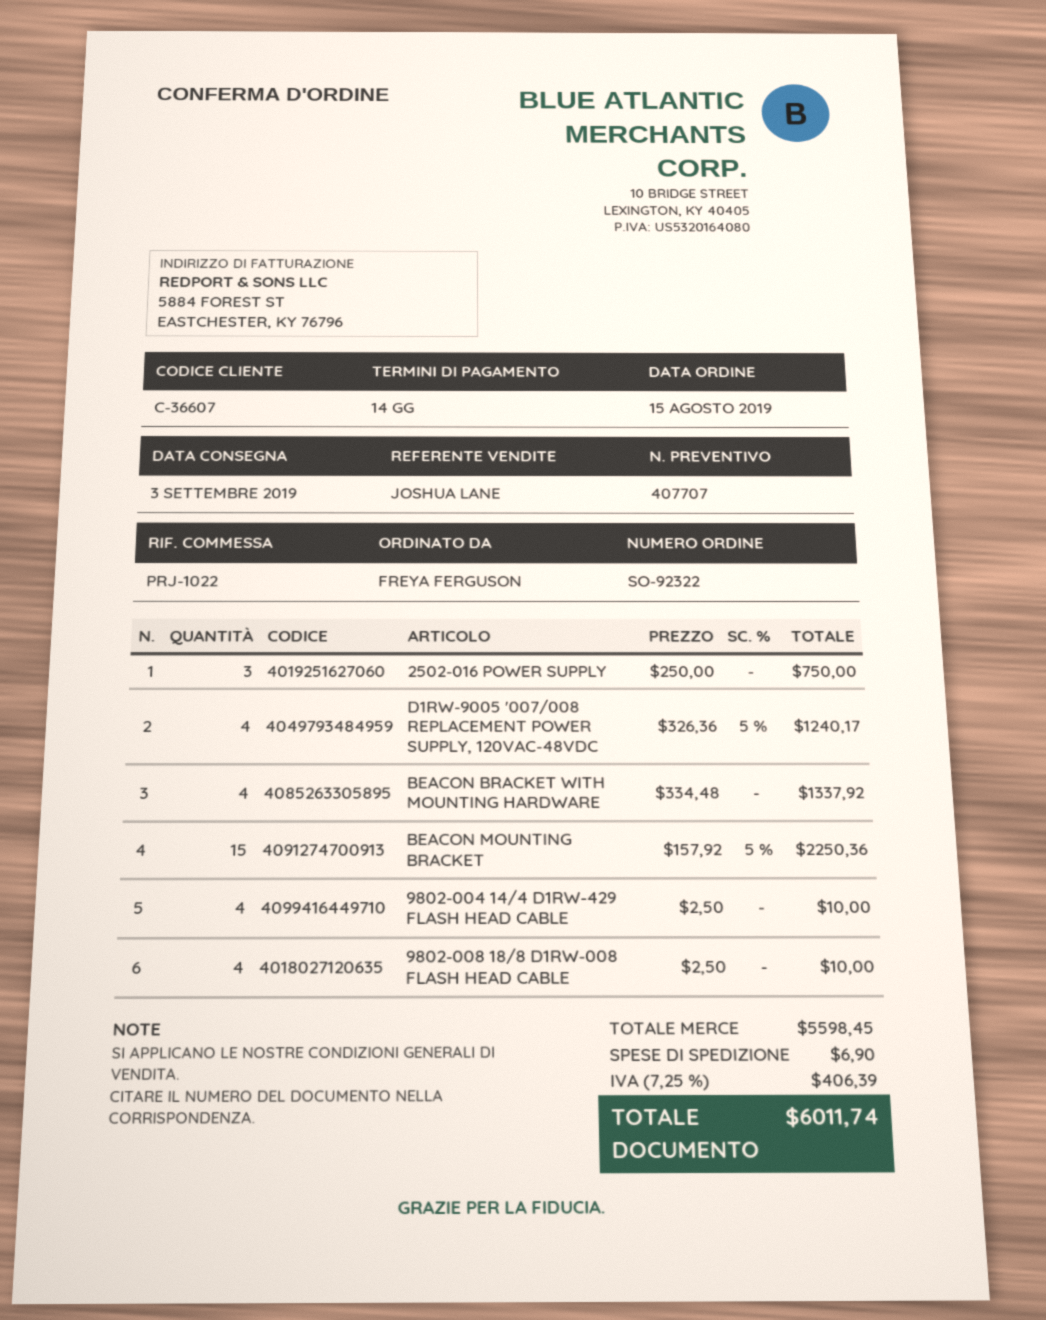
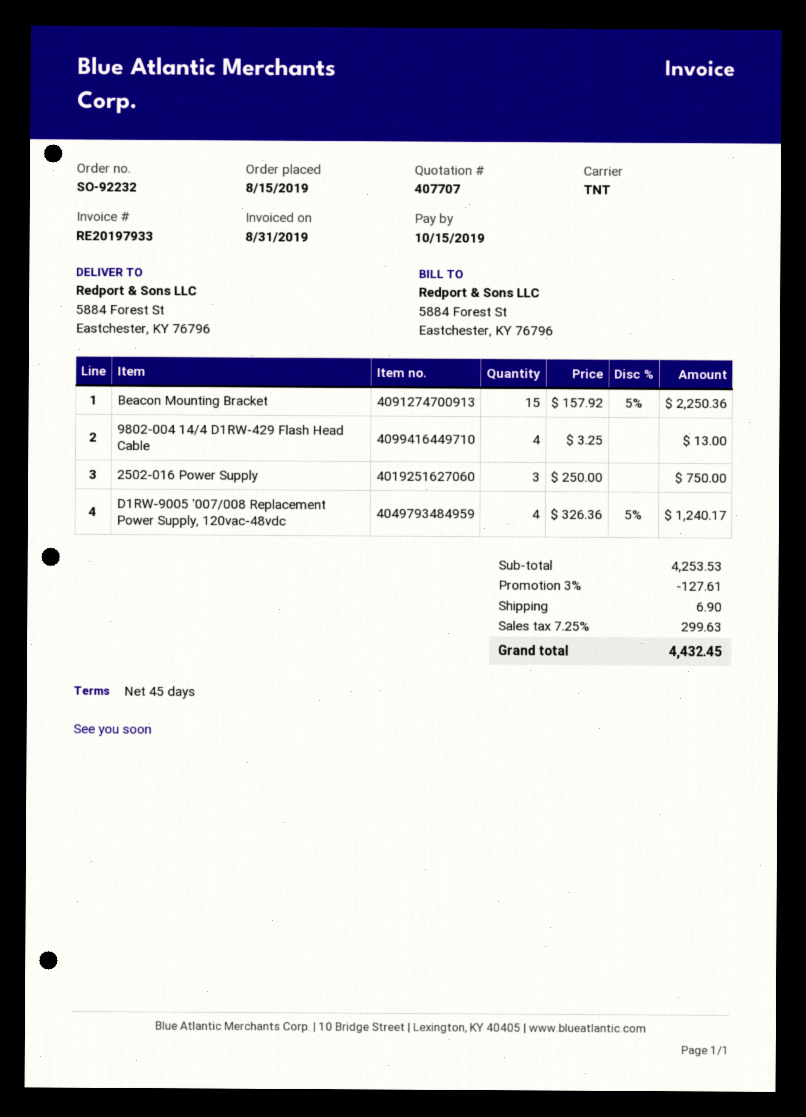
order number: SO-92322 -> SO-92232
payment terms: 14 days -> 45 days
BEACON BRACKET WITH MOUNTING HARDWARE: 4 x 334.48 = 1337.92 -> none
9802-004 14/4 D1RW-429 FLASH HEAD CABLE: 4 x 2.50 = 10.00 -> 4 x 3.25 = 13.00
9802-008 18/8 D1RW-008 FLASH HEAD CABLE: 4 x 2.50 = 10.00 -> none
subtotal: 5598.45 -> 4253.53
discount: none -> 3% = 127.61
tax: 7.25% = 406.39 -> 7.25% = 299.63
total: 6011.74 -> 4432.45

